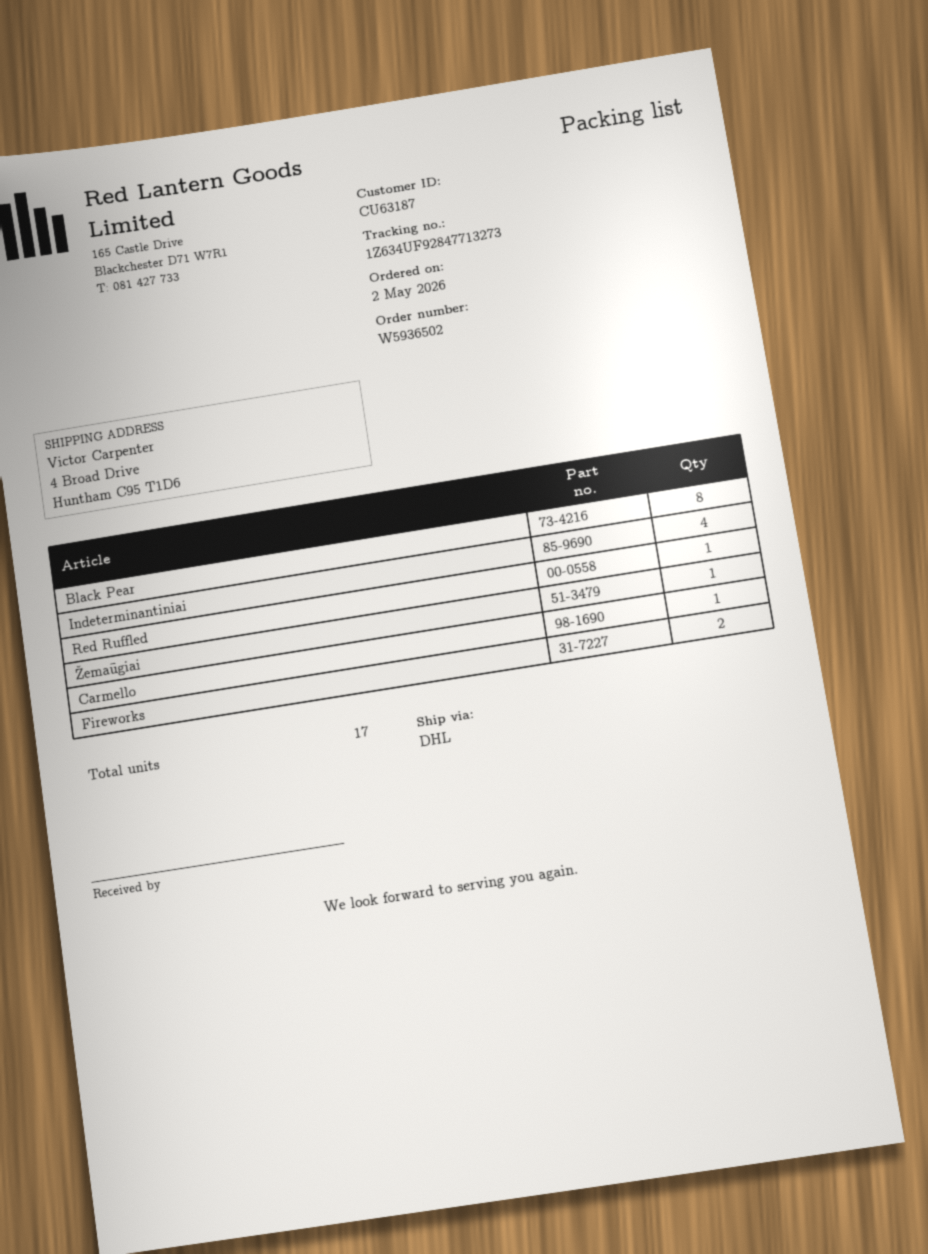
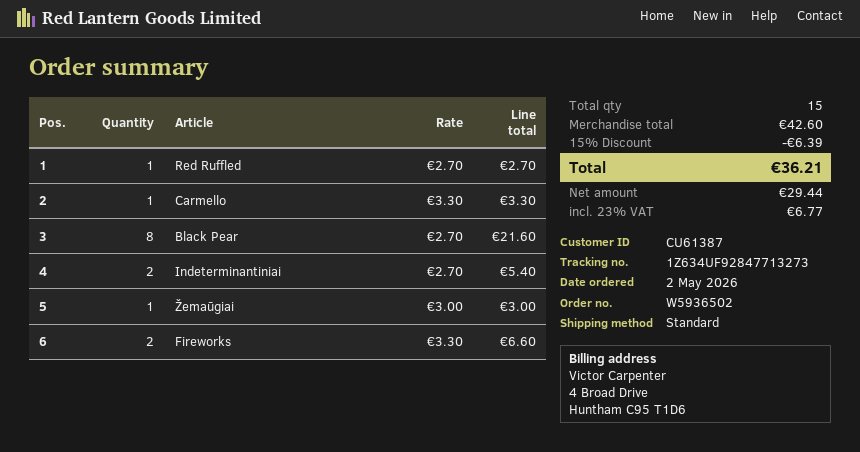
customer number: CU63187 -> CU61387
shipping method: DHL -> standard
Indeterminantiniai: 4 -> 2
total quantity: 17 -> 15

